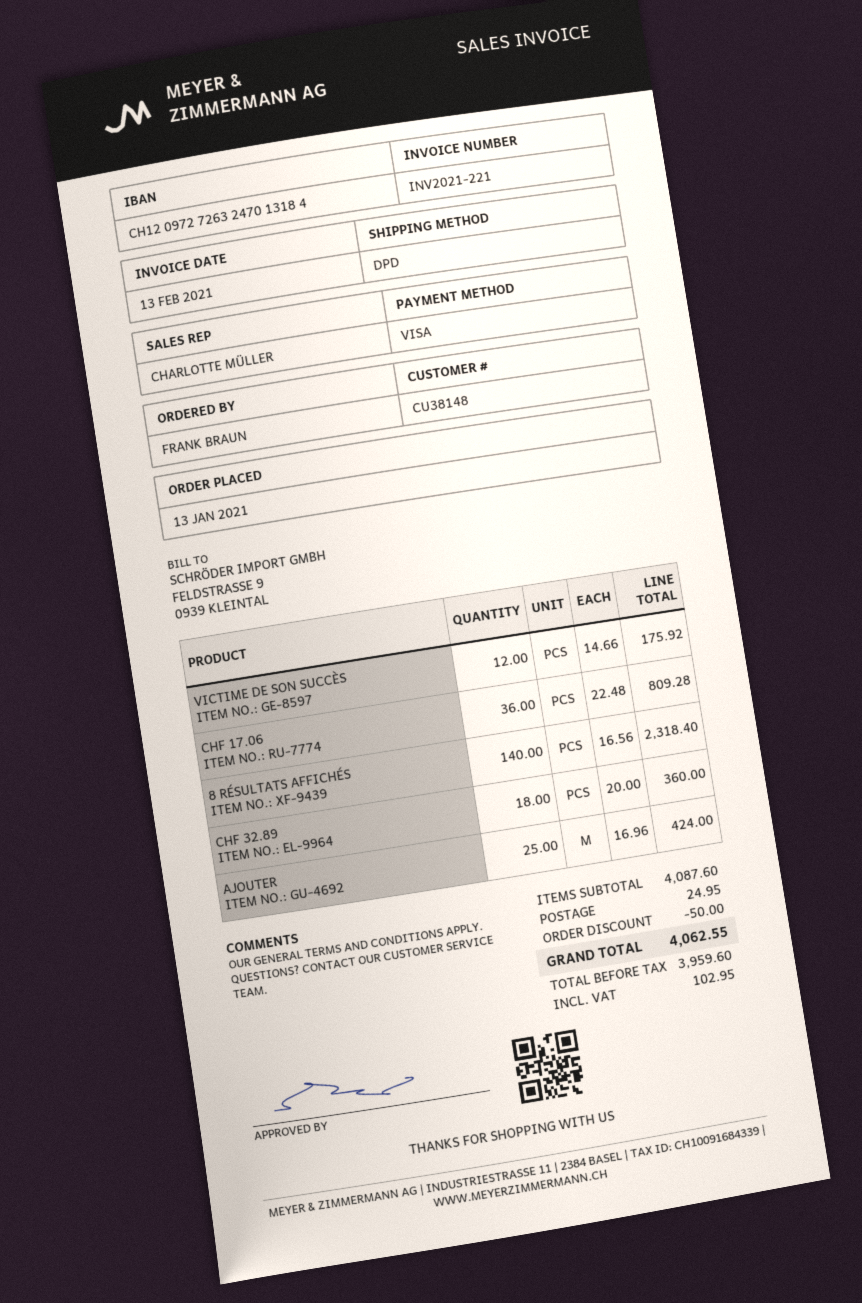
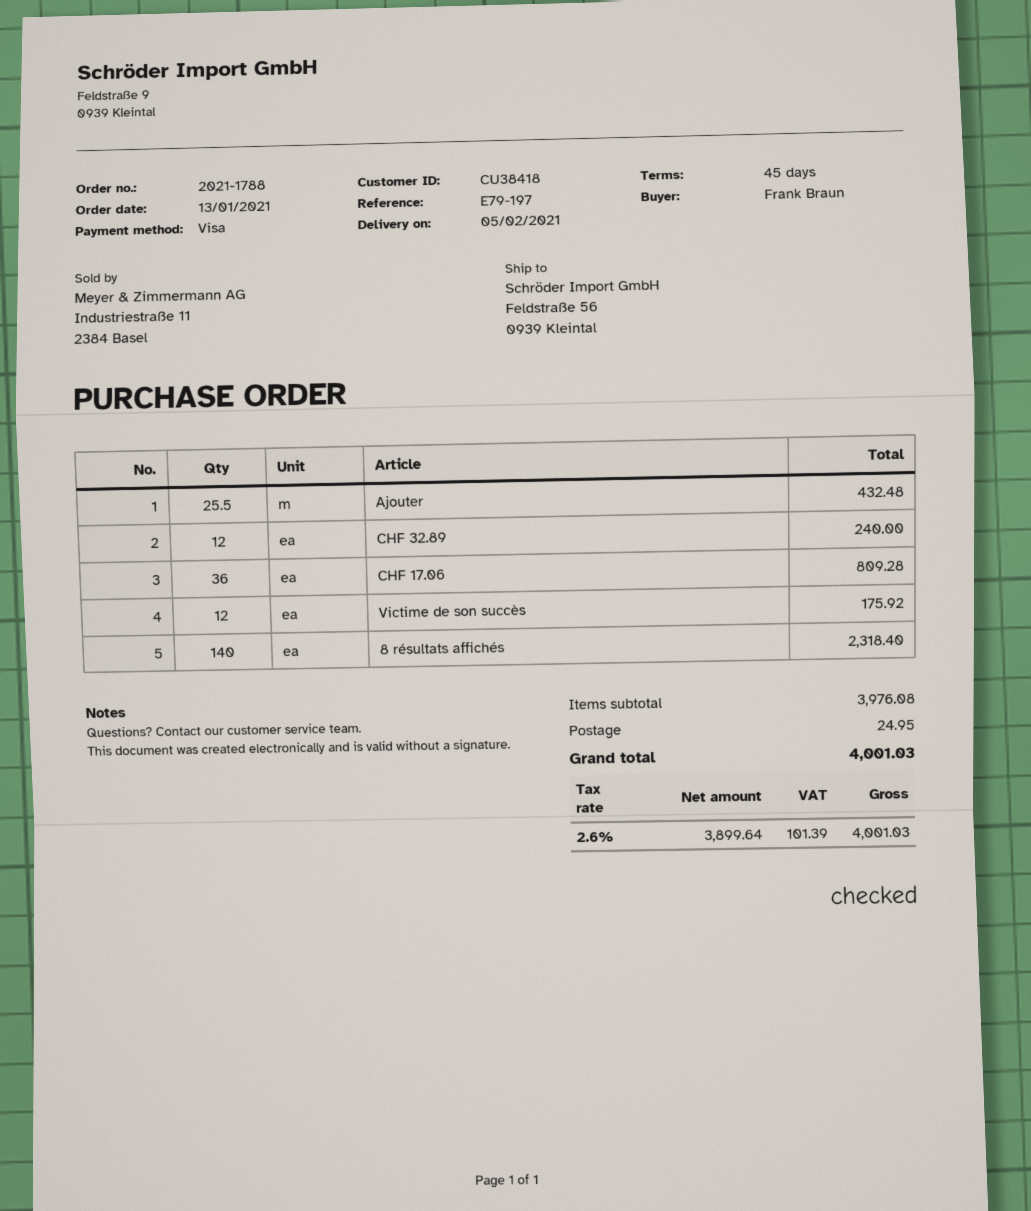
customer number: CU38148 -> CU38418
CHF 32.89: 18 for 360.00 -> 12 for 240.00
AJOUTER: 25 for 424.00 -> 25.5 for 432.48
subtotal: 4087.60 -> 3976.08
discount: 50.00 -> none
net: 3959.60 -> 3899.64
tax: 102.95 -> 101.39
total: 4062.55 -> 4001.03

